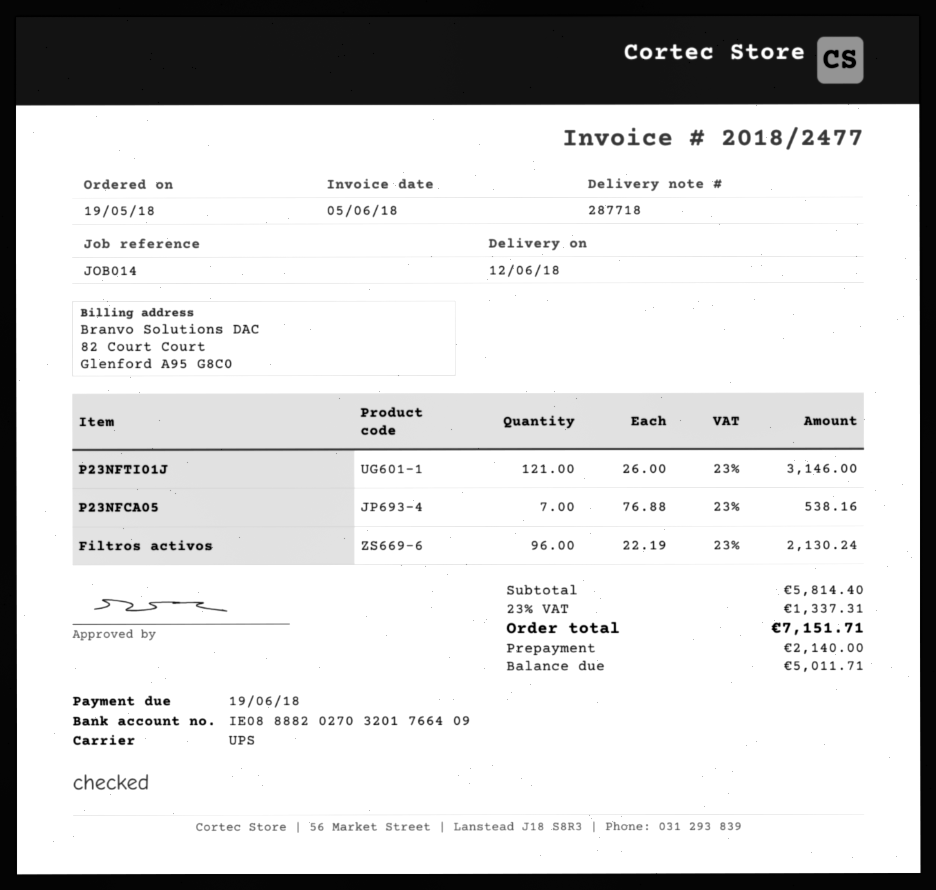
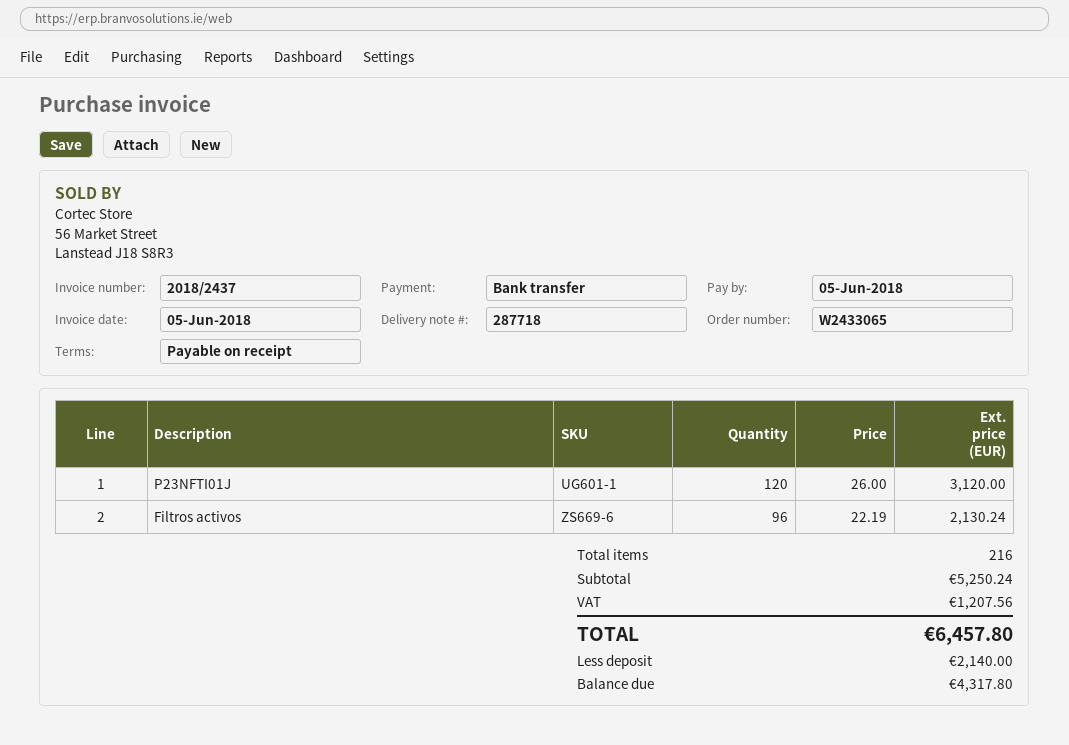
invoice number: 2018/2477 -> 2018/2437
due date: 2018-06-19 -> 2018-06-05
P23NFTI01J: 121 x 26.00 = 3146.00 -> 120 x 26.00 = 3120.00
P23NFCA05: 7 x 76.88 = 538.16 -> none
subtotal: 5814.40 -> 5250.24
tax: 1337.31 -> 1207.56
total: 7151.71 -> 6457.80
balance: 5011.71 -> 4317.80

